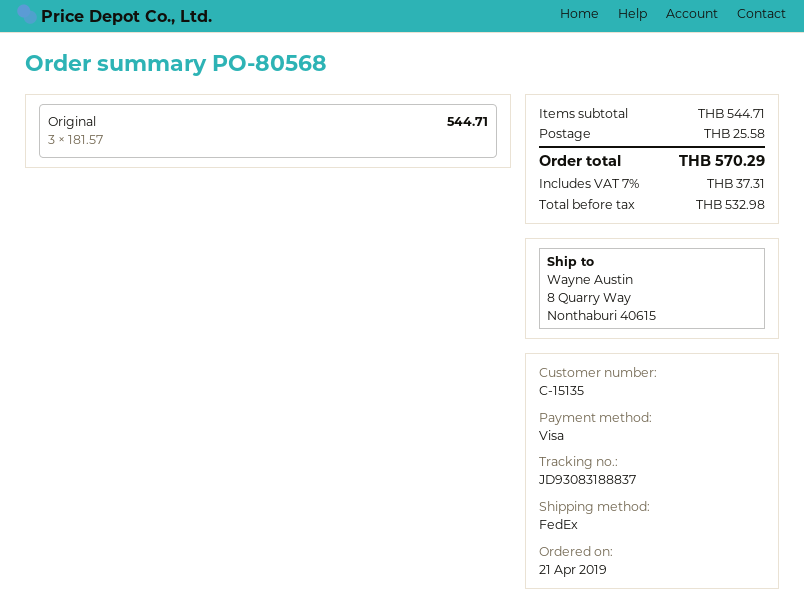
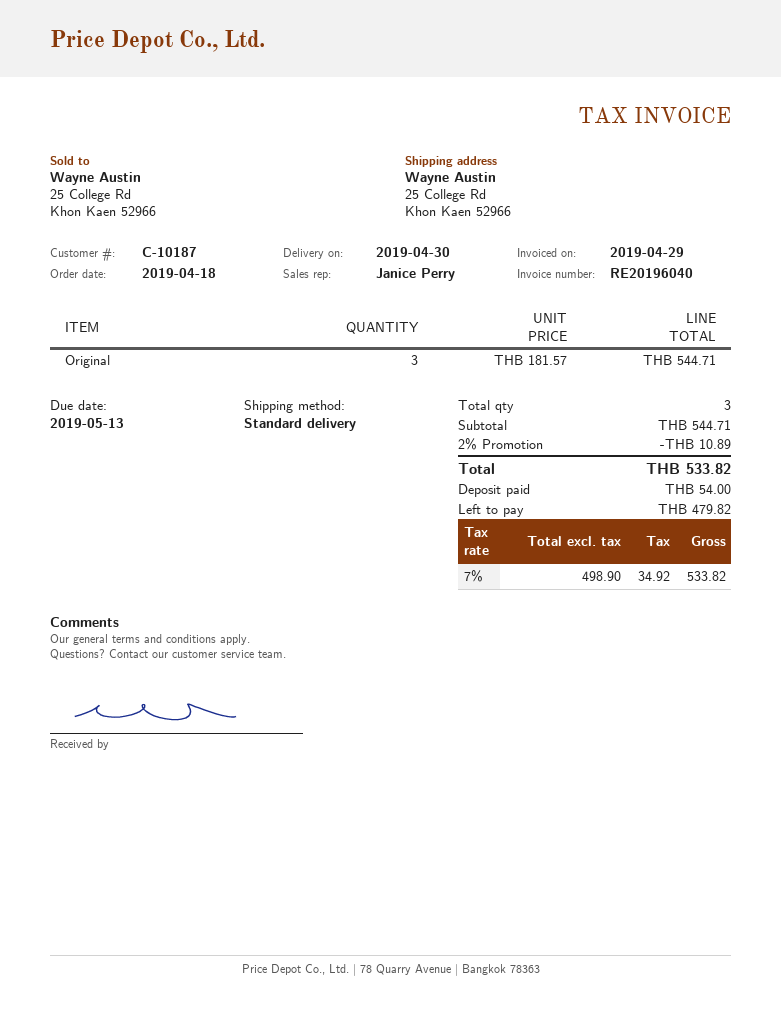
order date: 2019-04-21 -> 2019-04-18
customer number: C-15135 -> C-10187
shipping method: FedEx -> standard
ship to: 8 Quarry Way, Nonthaburi 40615 -> 25 College Rd, Khon Kaen 52966
discount: none -> 2% = 10.89
shipping: 25.58 -> none
net: 532.98 -> 498.90
tax: 7% = 37.31 -> 7% = 34.92
total: 570.29 -> 533.82

